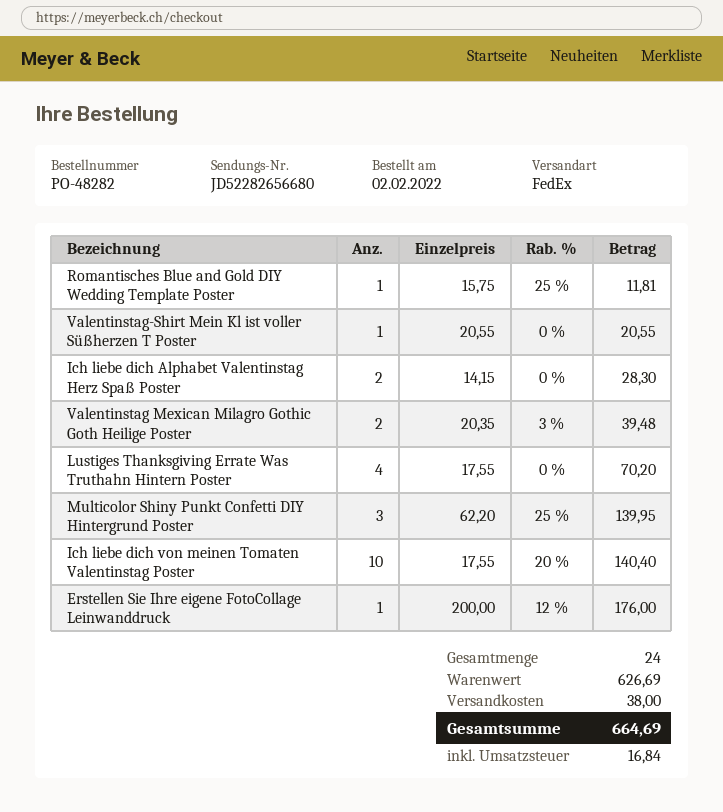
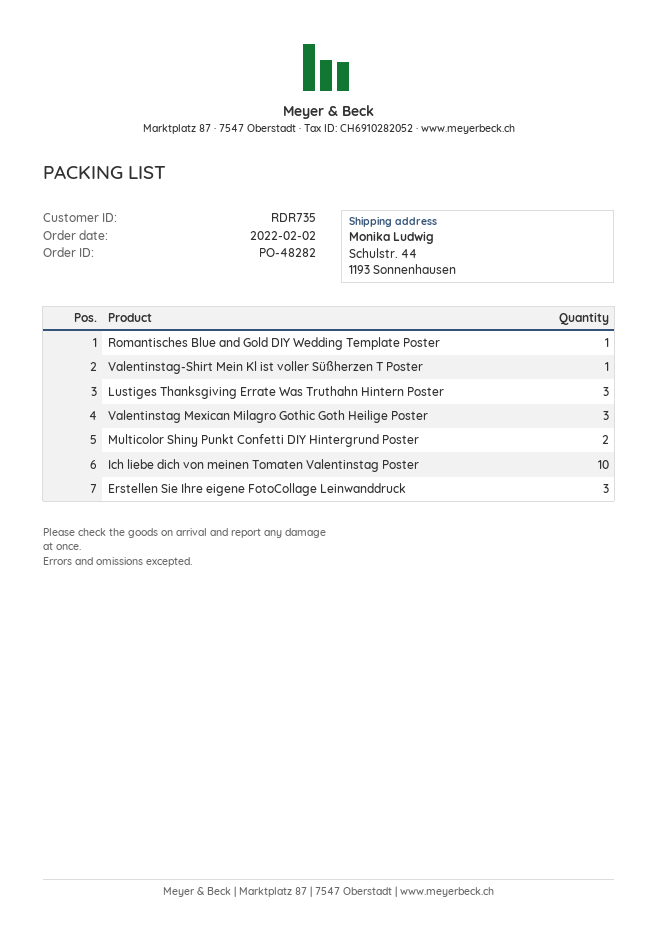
Ich liebe dich Alphabet Valentinstag Herz Spaß Poster: 2 -> none
Valentinstag Mexican Milagro Gothic Goth Heilige Poster: 2 -> 3
Lustiges Thanksgiving Errate Was Truthahn Hintern Poster: 4 -> 3
Multicolor Shiny Punkt Confetti DIY Hintergrund Poster: 3 -> 2
Erstellen Sie Ihre eigene FotoCollage Leinwanddruck: 1 -> 3

